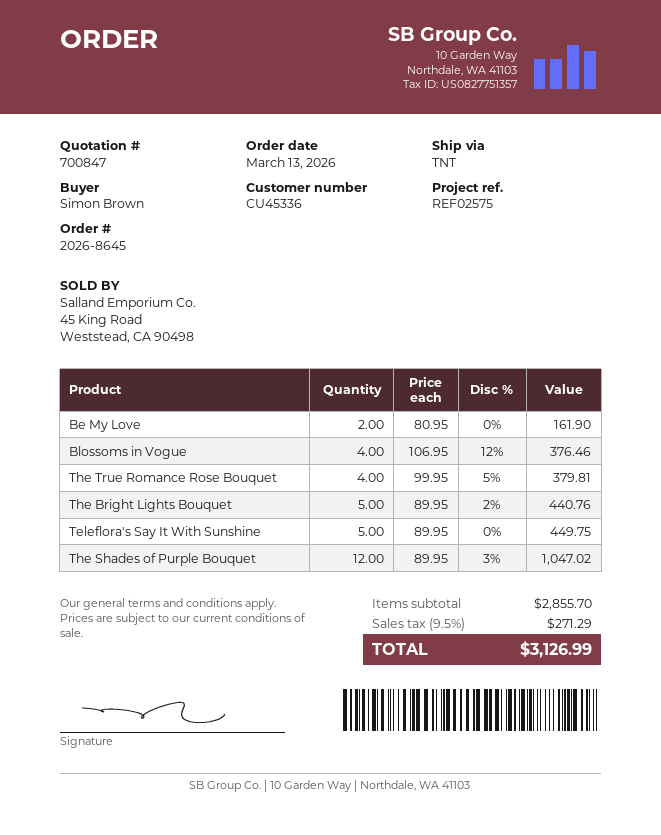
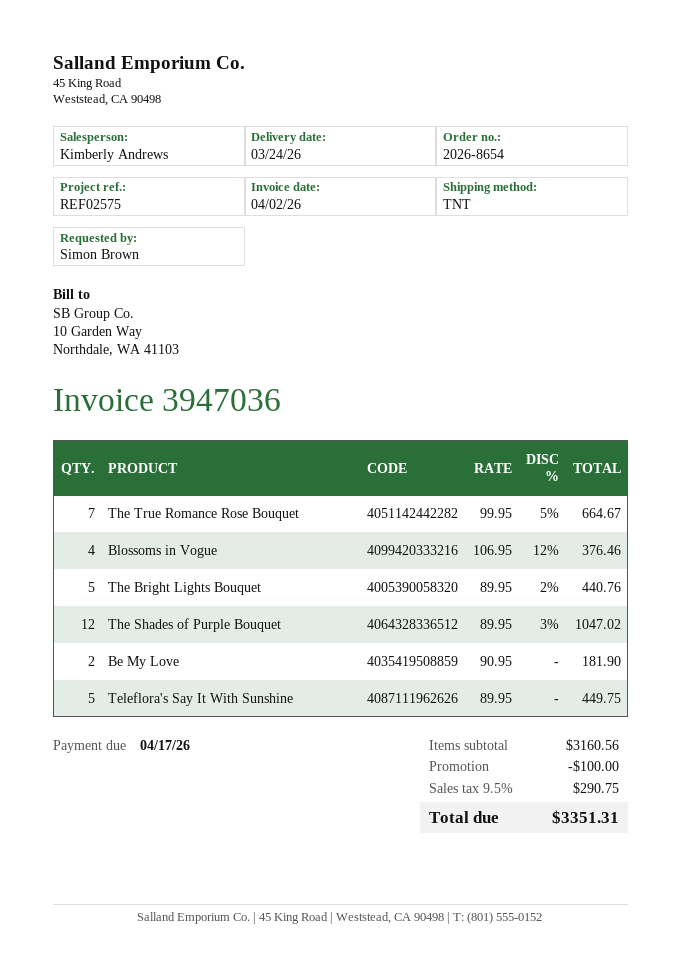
order number: 2026-8645 -> 2026-8654
Be My Love: 2 x 80.95 = 161.90 -> 2 x 90.95 = 181.90
The True Romance Rose Bouquet: 4 x 99.95 - 5% = 379.81 -> 7 x 99.95 - 5% = 664.67
subtotal: 2855.70 -> 3160.56
discount: none -> 100.00
tax: 9.5% = 271.29 -> 9.5% = 290.75
total: 3126.99 -> 3351.31

